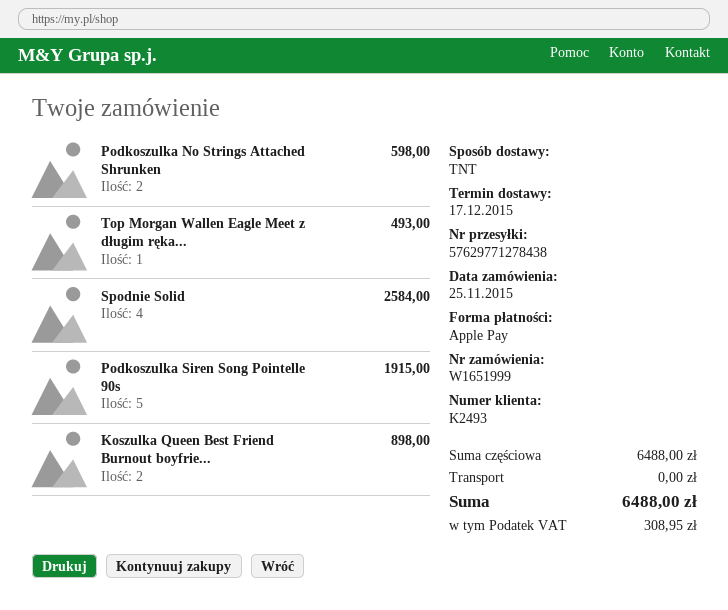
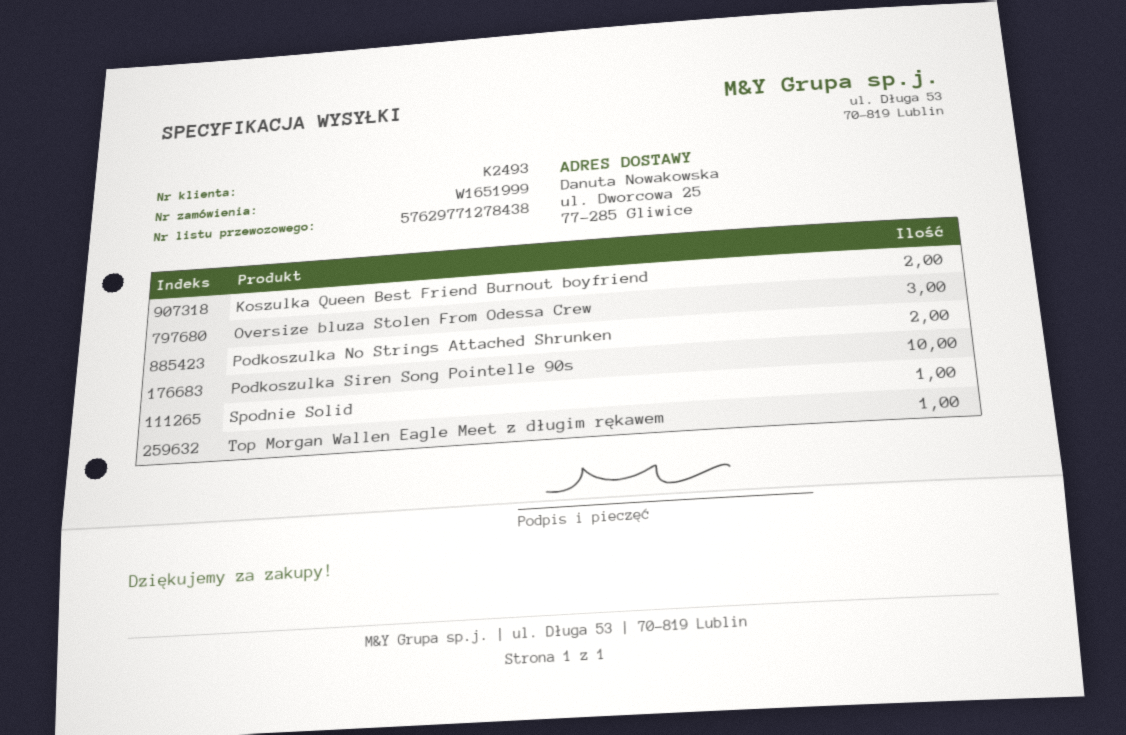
Spodnie Solid: 4 -> 1
Podkoszulka Siren Song Pointelle 90s: 5 -> 10
Oversize bluza Stolen From Odessa Crew: none -> 3

